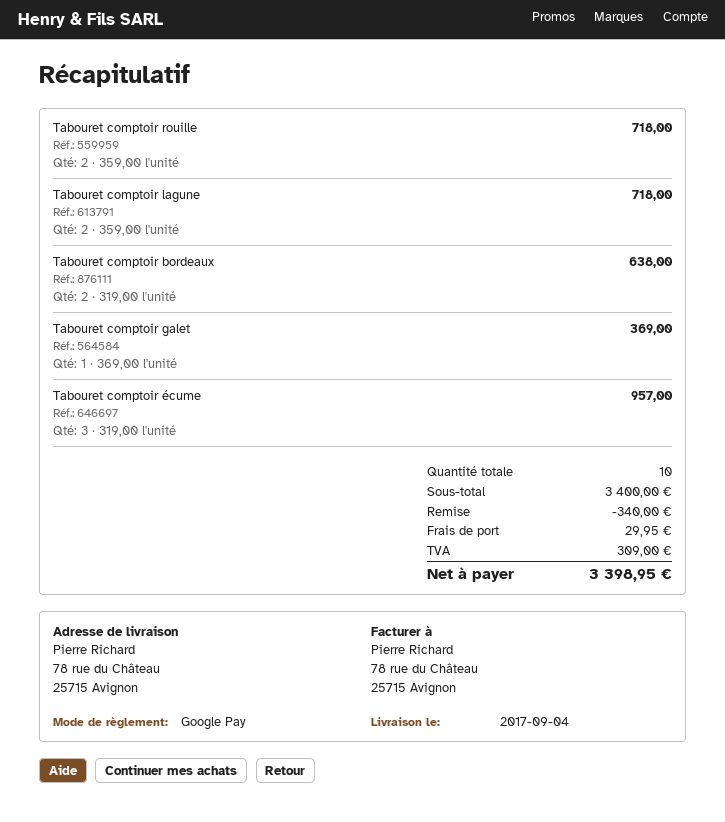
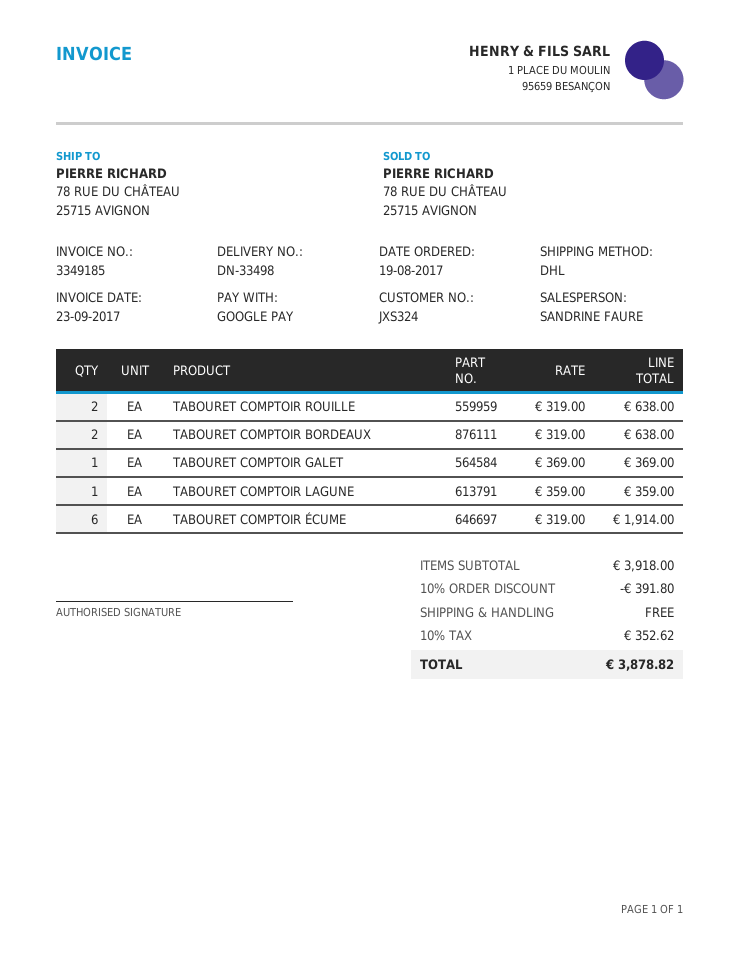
Tabouret comptoir rouille: 2 x 359.00 = 718.00 -> 2 x 319.00 = 638.00
Tabouret comptoir lagune: 2 x 359.00 = 718.00 -> 1 x 359.00 = 359.00
Tabouret comptoir écume: 3 x 319.00 = 957.00 -> 6 x 319.00 = 1914.00
subtotal: 3400.00 -> 3918.00
discount: 340.00 -> 391.80
shipping: 29.95 -> 0.00
tax: 309.00 -> 352.62
total: 3398.95 -> 3878.82

